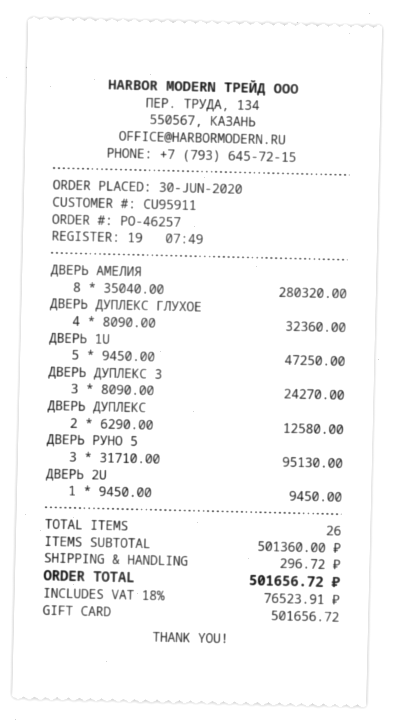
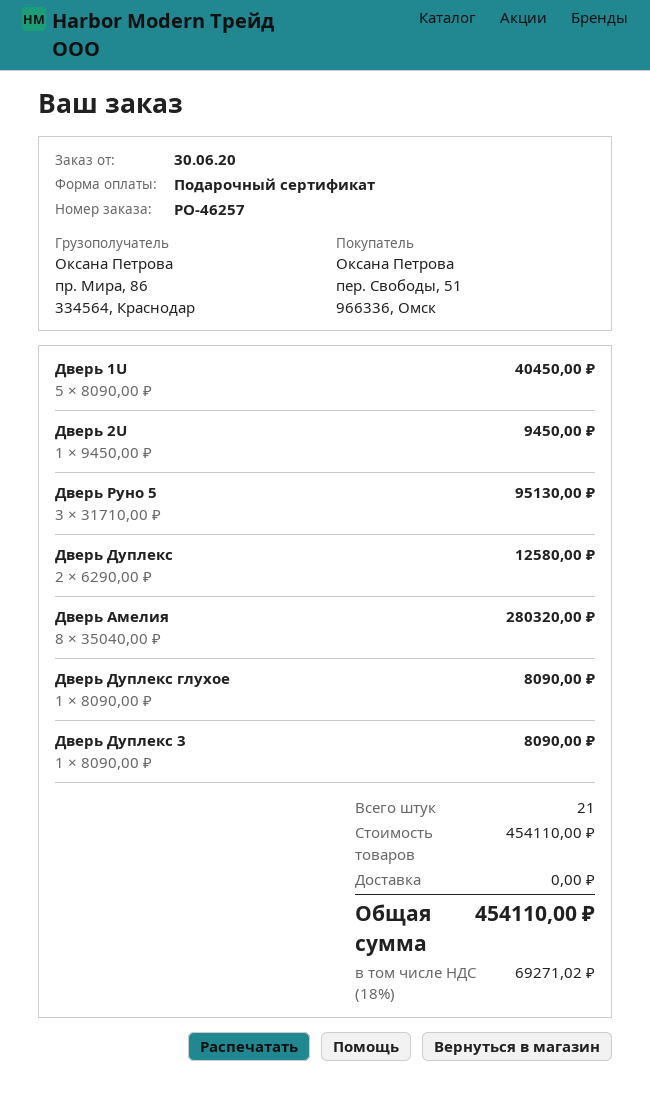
ДВЕРЬ ДУПЛЕКС ГЛУХОЕ: 4 x 8090.00 = 32360.00 -> 1 x 8090.00 = 8090.00
ДВЕРЬ 1U: 5 x 9450.00 = 47250.00 -> 5 x 8090.00 = 40450.00
ДВЕРЬ ДУПЛЕКС 3: 3 x 8090.00 = 24270.00 -> 1 x 8090.00 = 8090.00
total quantity: 26 -> 21
subtotal: 501360.00 -> 454110.00
shipping: 296.72 -> 0.00
tax: 18% = 76523.91 -> 18% = 69271.02
total: 501656.72 -> 454110.00

